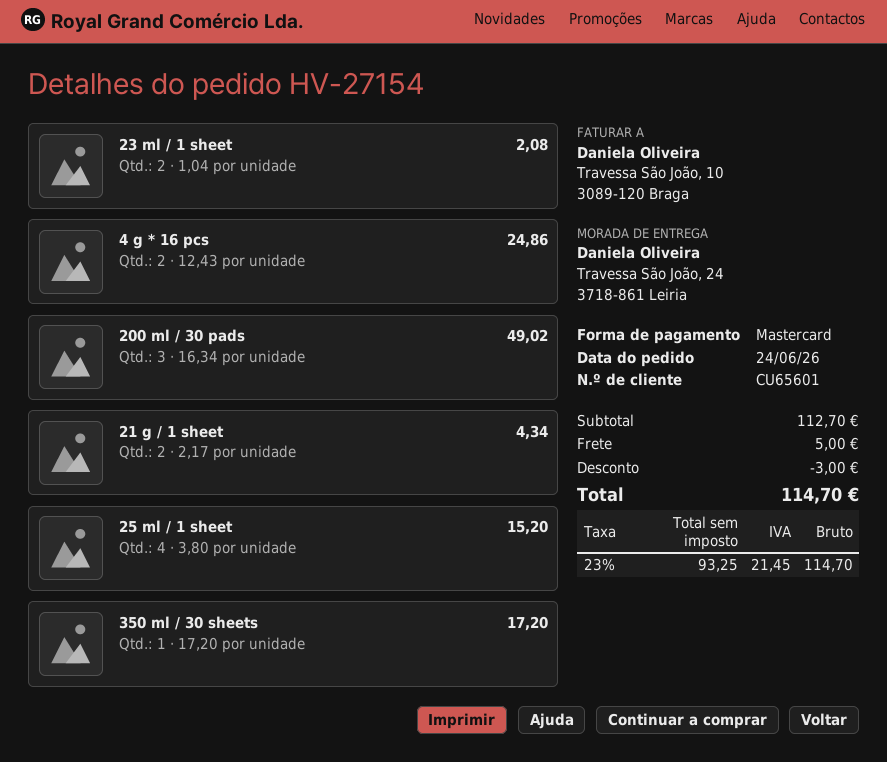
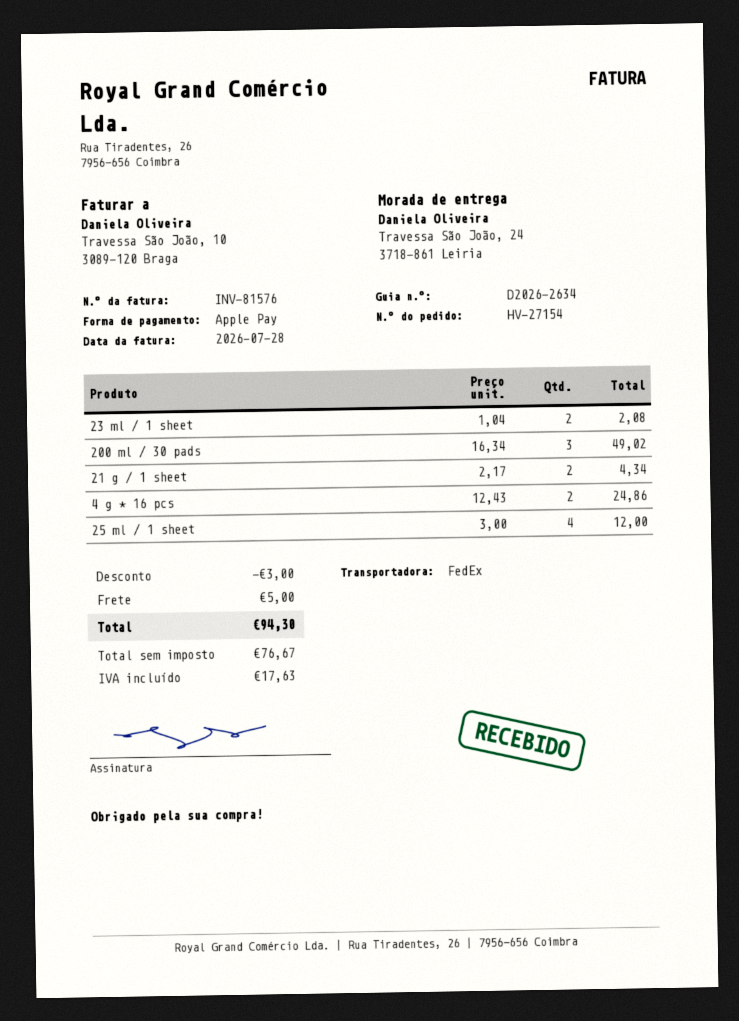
payment method: Mastercard -> Apple Pay
25 ml / 1 sheet: 4 x 3.80 = 15.20 -> 4 x 3.00 = 12.00
350 ml / 30 sheets: 1 x 17.20 = 17.20 -> none
net: 93.25 -> 76.67
tax: 21.45 -> 17.63
total: 114.70 -> 94.30

